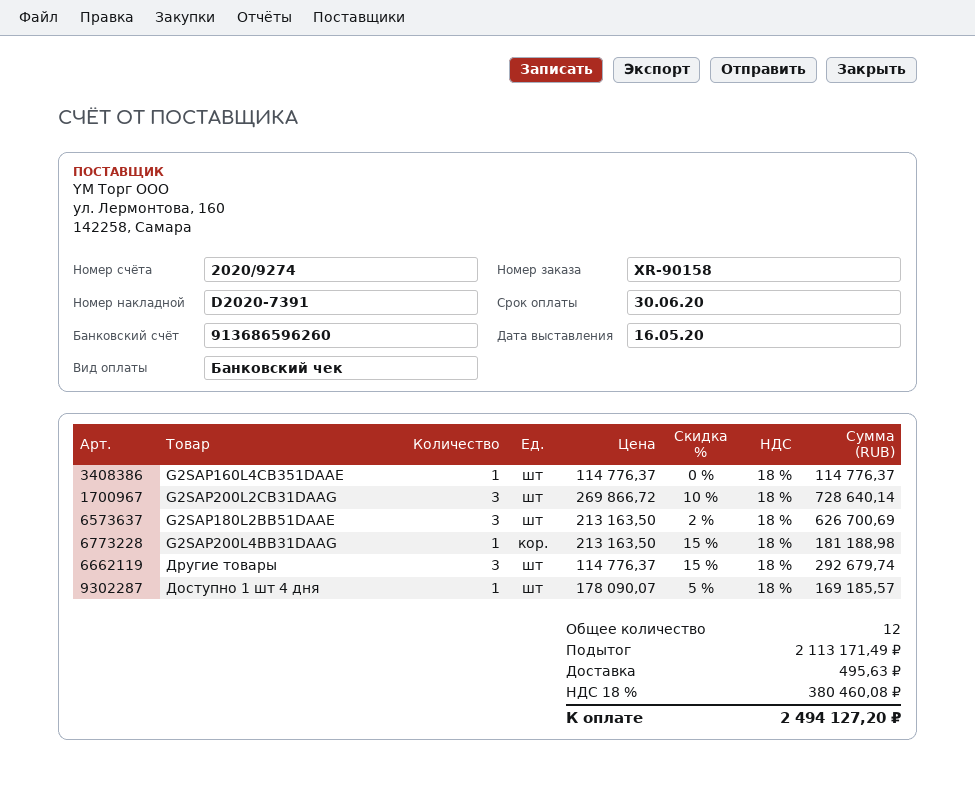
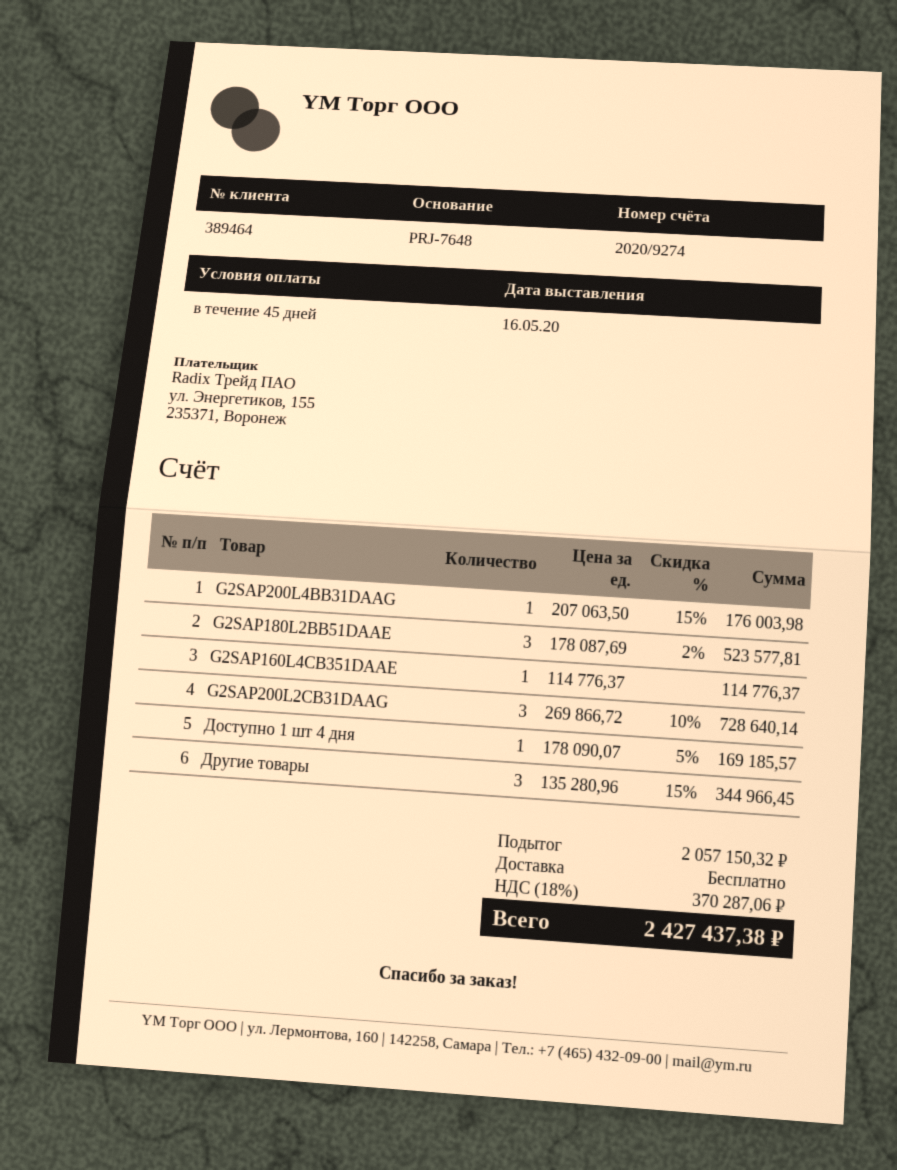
G2SAP180L2BB51DAAE: 3 x 213163.50 - 2% = 626700.69 -> 3 x 178087.69 - 2% = 523577.81
G2SAP200L4BB31DAAG: 1 x 213163.50 - 15% = 181188.98 -> 1 x 207063.50 - 15% = 176003.98
Другие товары: 3 x 114776.37 - 15% = 292679.74 -> 3 x 135280.96 - 15% = 344966.45
subtotal: 2113171.49 -> 2057150.32
shipping: 495.63 -> 0.00
tax: 18% = 380460.08 -> 18% = 370287.06
total: 2494127.20 -> 2427437.38

